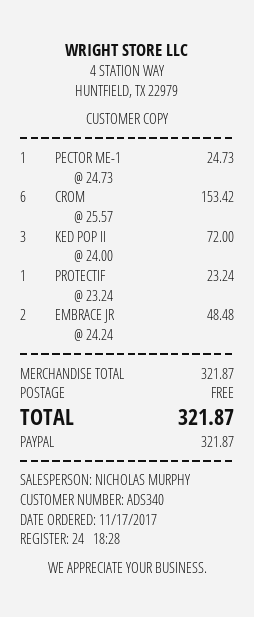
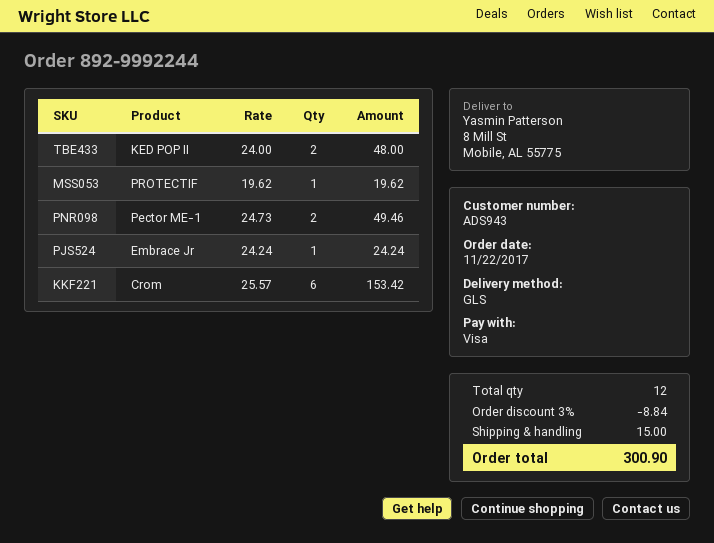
order date: 2017-11-17 -> 2017-11-22
customer number: ADS340 -> ADS943
payment method: PayPal -> Visa
PECTOR ME-1: 1 x 24.73 = 24.73 -> 2 x 24.73 = 49.46
KED POP II: 3 x 24.00 = 72.00 -> 2 x 24.00 = 48.00
PROTECTIF: 1 x 23.24 = 23.24 -> 1 x 19.62 = 19.62
EMBRACE JR: 2 x 24.24 = 48.48 -> 1 x 24.24 = 24.24
discount: none -> 3% = 8.84
shipping: 0.00 -> 15.00
total: 321.87 -> 300.90

